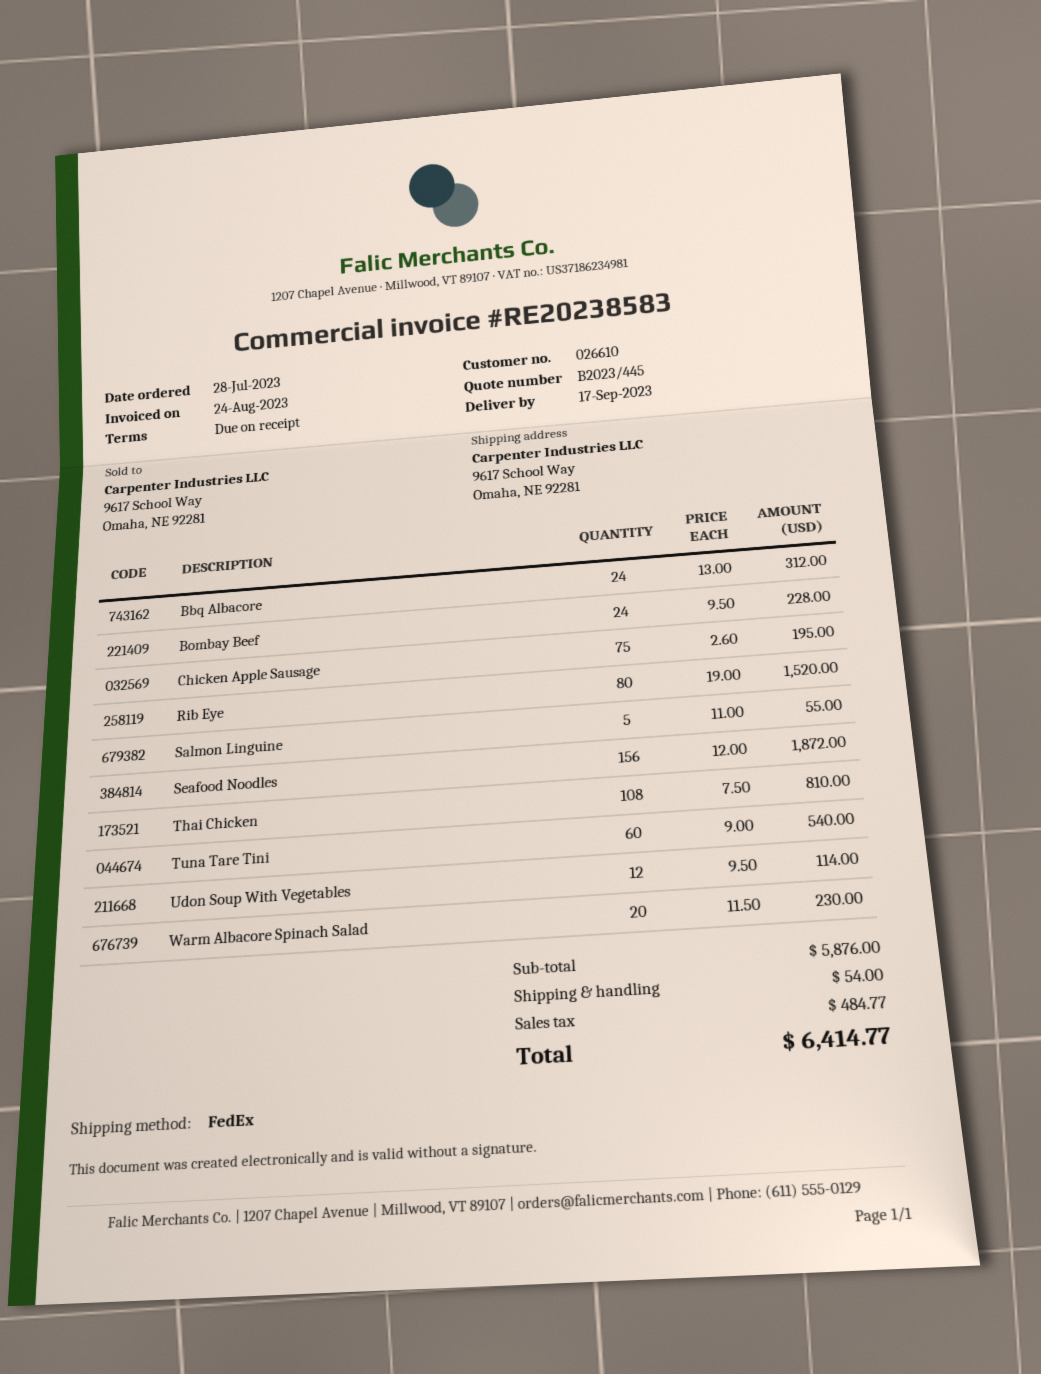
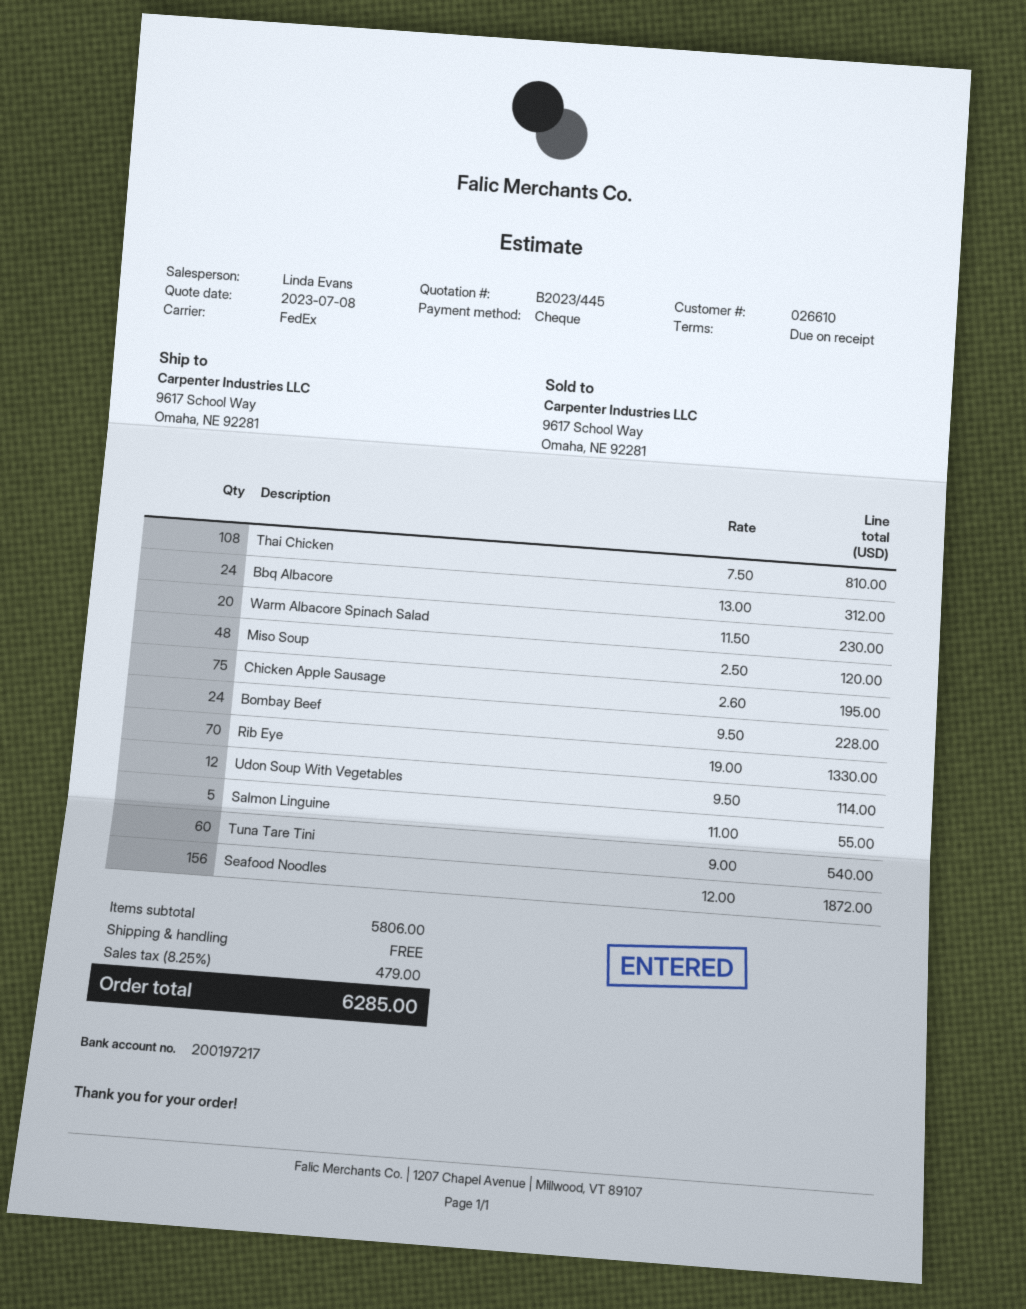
Rib Eye: 80 x 19.00 = 1520.00 -> 70 x 19.00 = 1330.00
Miso Soup: none -> 48 x 2.50 = 120.00
subtotal: 5876.00 -> 5806.00
shipping: 54.00 -> 0.00
tax: 484.77 -> 479.00
total: 6414.77 -> 6285.00

